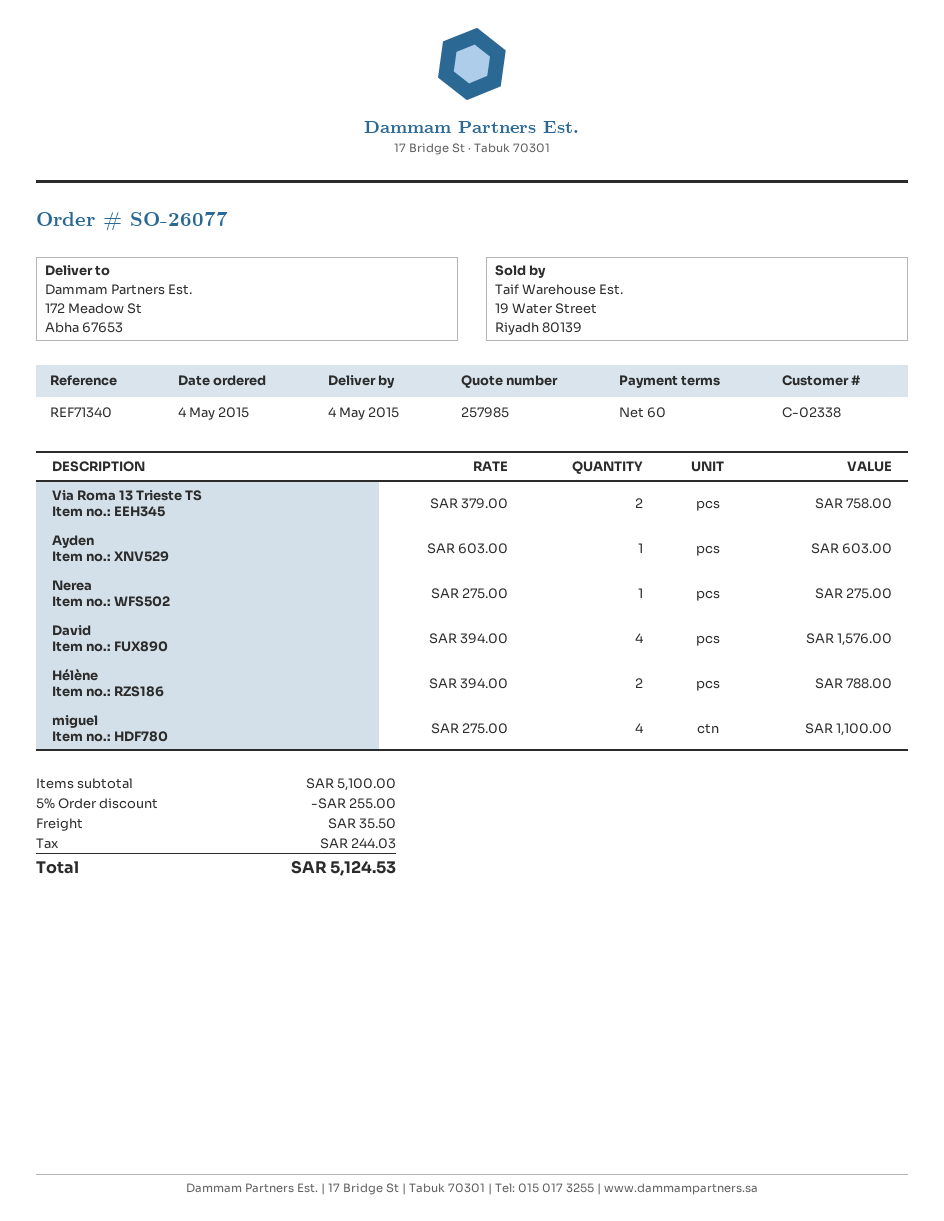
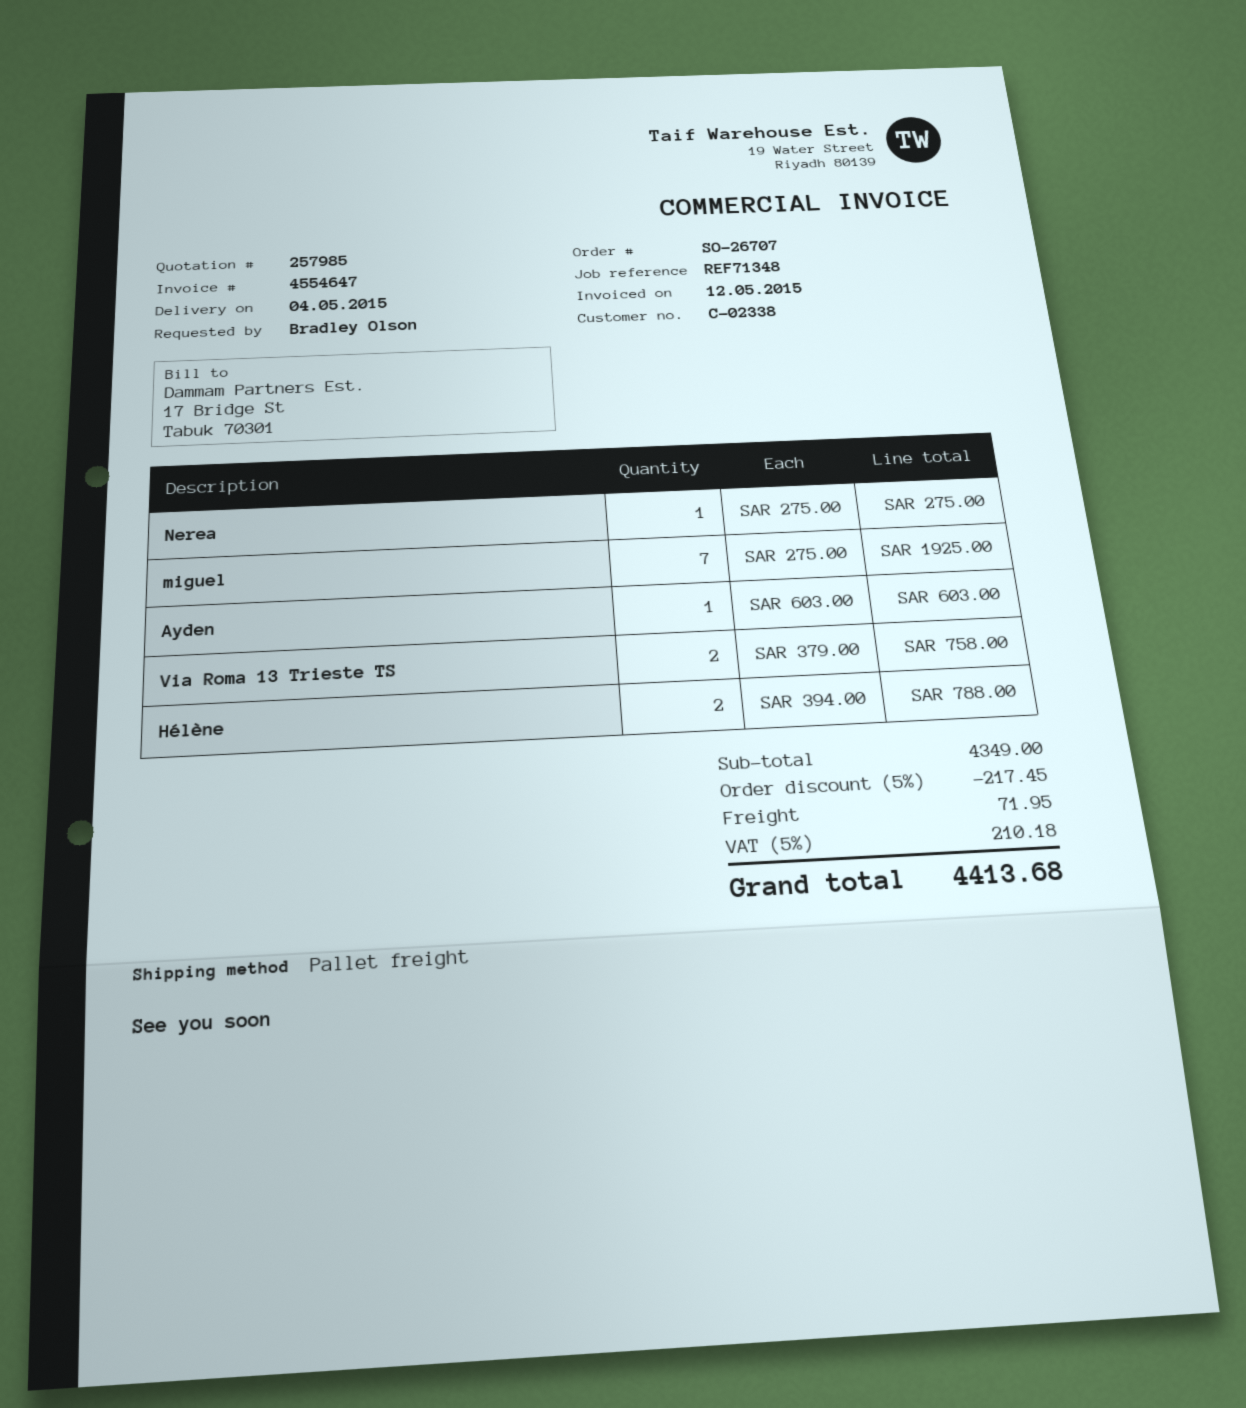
order number: SO-26077 -> SO-26707
reference: REF71340 -> REF71348
David: 4 x 394.00 = 1576.00 -> none
miguel: 4 x 275.00 = 1100.00 -> 7 x 275.00 = 1925.00
subtotal: 5100.00 -> 4349.00
discount: 5% = 255.00 -> 5% = 217.45
shipping: 35.50 -> 71.95
tax: 244.03 -> 210.18
total: 5124.53 -> 4413.68

